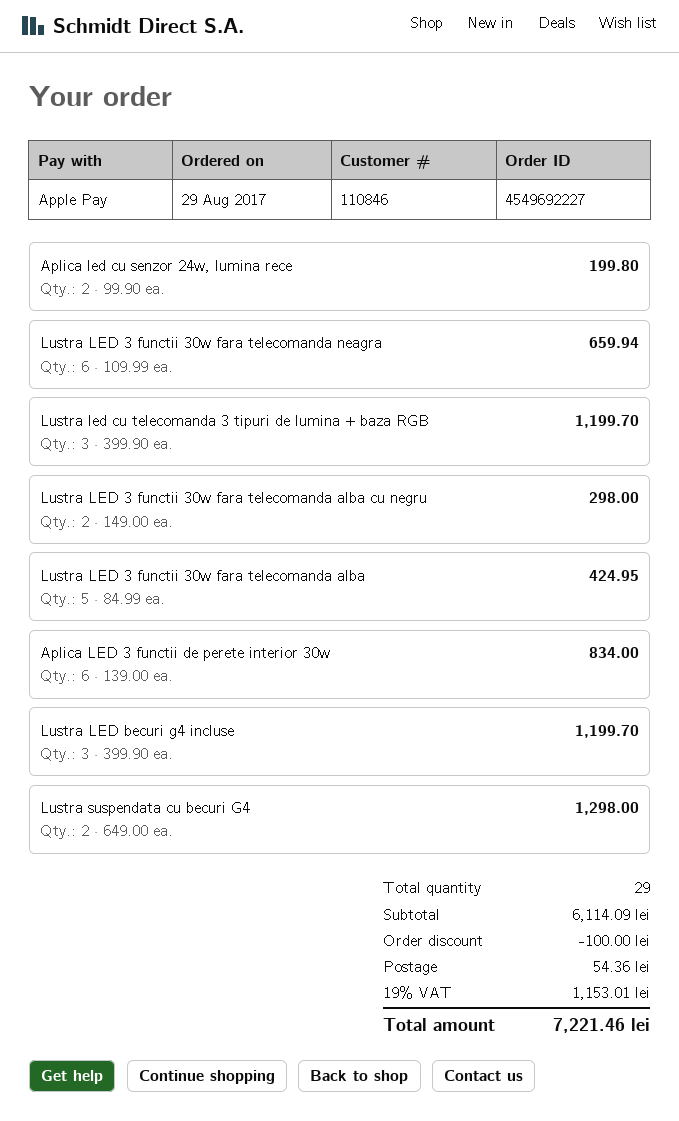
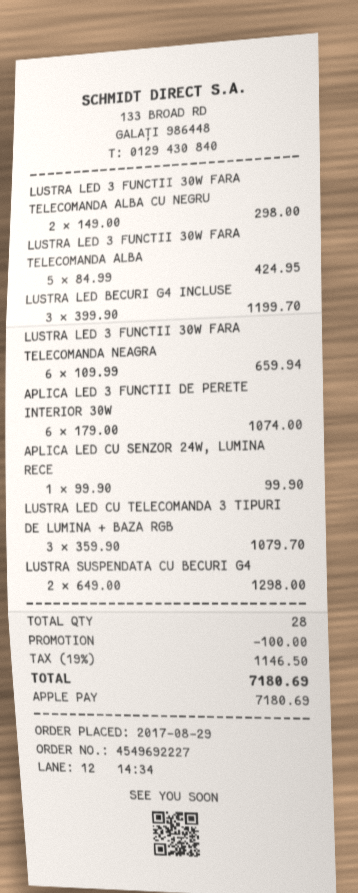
Aplica led cu senzor 24w, lumina rece: 2 x 99.90 = 199.80 -> 1 x 99.90 = 99.90
Lustra led cu telecomanda 3 tipuri de lumina + baza RGB: 3 x 399.90 = 1199.70 -> 3 x 359.90 = 1079.70
Aplica LED 3 functii de perete interior 30w: 6 x 139.00 = 834.00 -> 6 x 179.00 = 1074.00
total quantity: 29 -> 28
shipping: 54.36 -> none
tax: 19% = 1153.01 -> 19% = 1146.50
total: 7221.46 -> 7180.69

